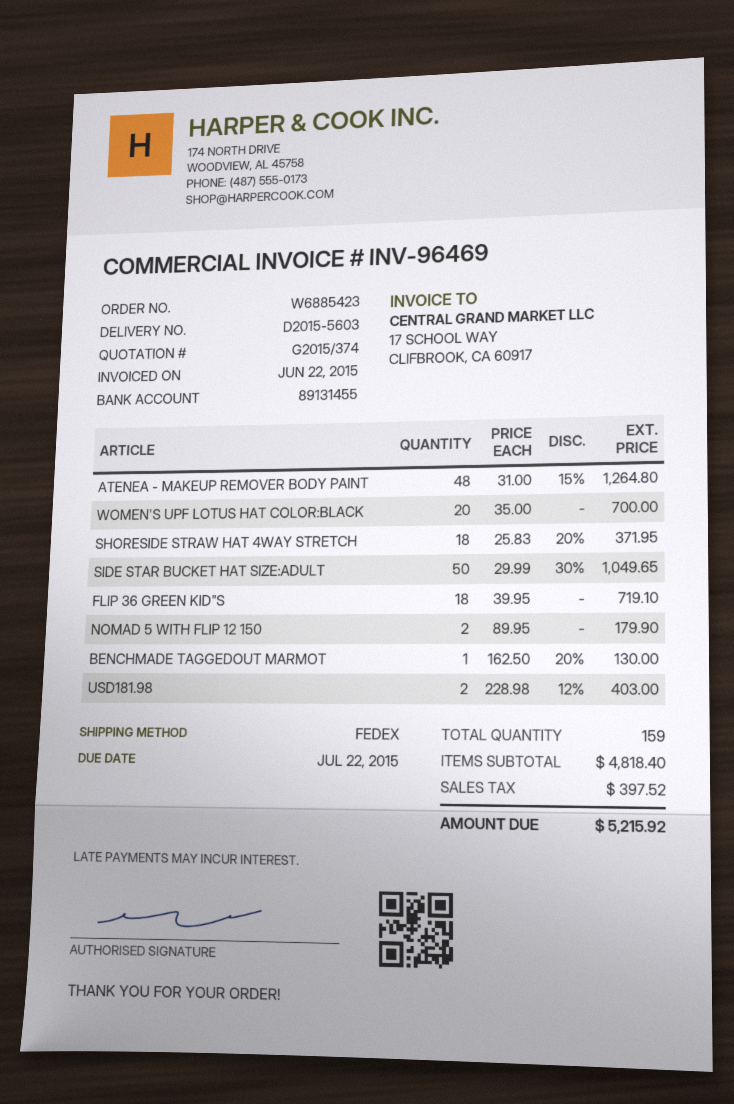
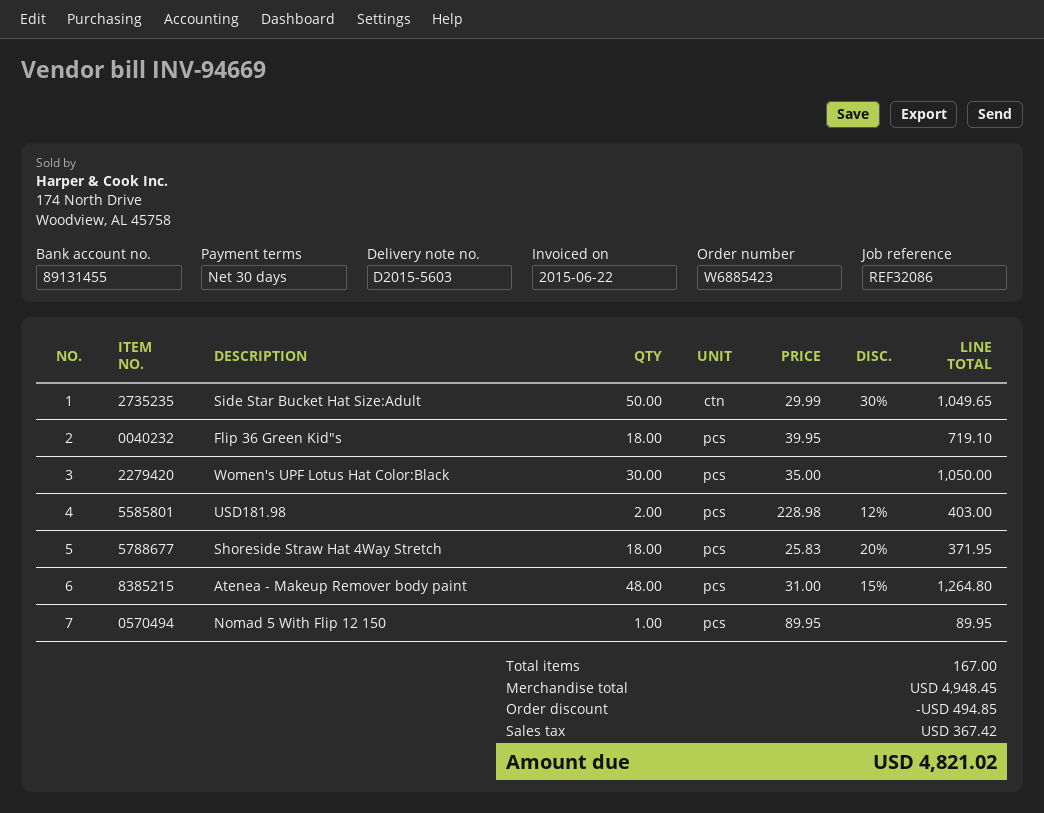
invoice number: INV-96469 -> INV-94669
WOMEN'S UPF LOTUS HAT COLOR:BLACK: 20 x 35.00 = 700.00 -> 30 x 35.00 = 1050.00
NOMAD 5 WITH FLIP 12 150: 2 x 89.95 = 179.90 -> 1 x 89.95 = 89.95
BENCHMADE TAGGEDOUT MARMOT: 1 x 162.50 - 20% = 130.00 -> none
total quantity: 159 -> 167
subtotal: 4818.40 -> 4948.45
discount: none -> 494.85
tax: 397.52 -> 367.42
total: 5215.92 -> 4821.02

